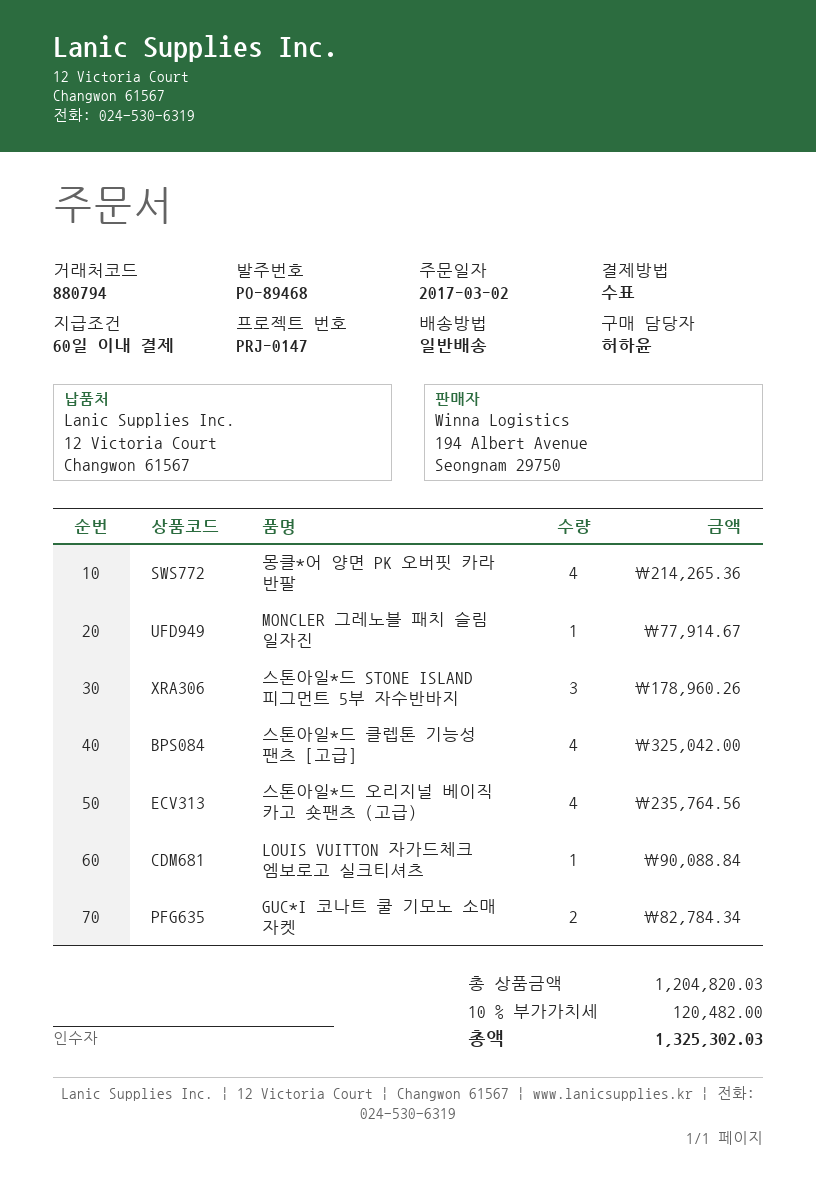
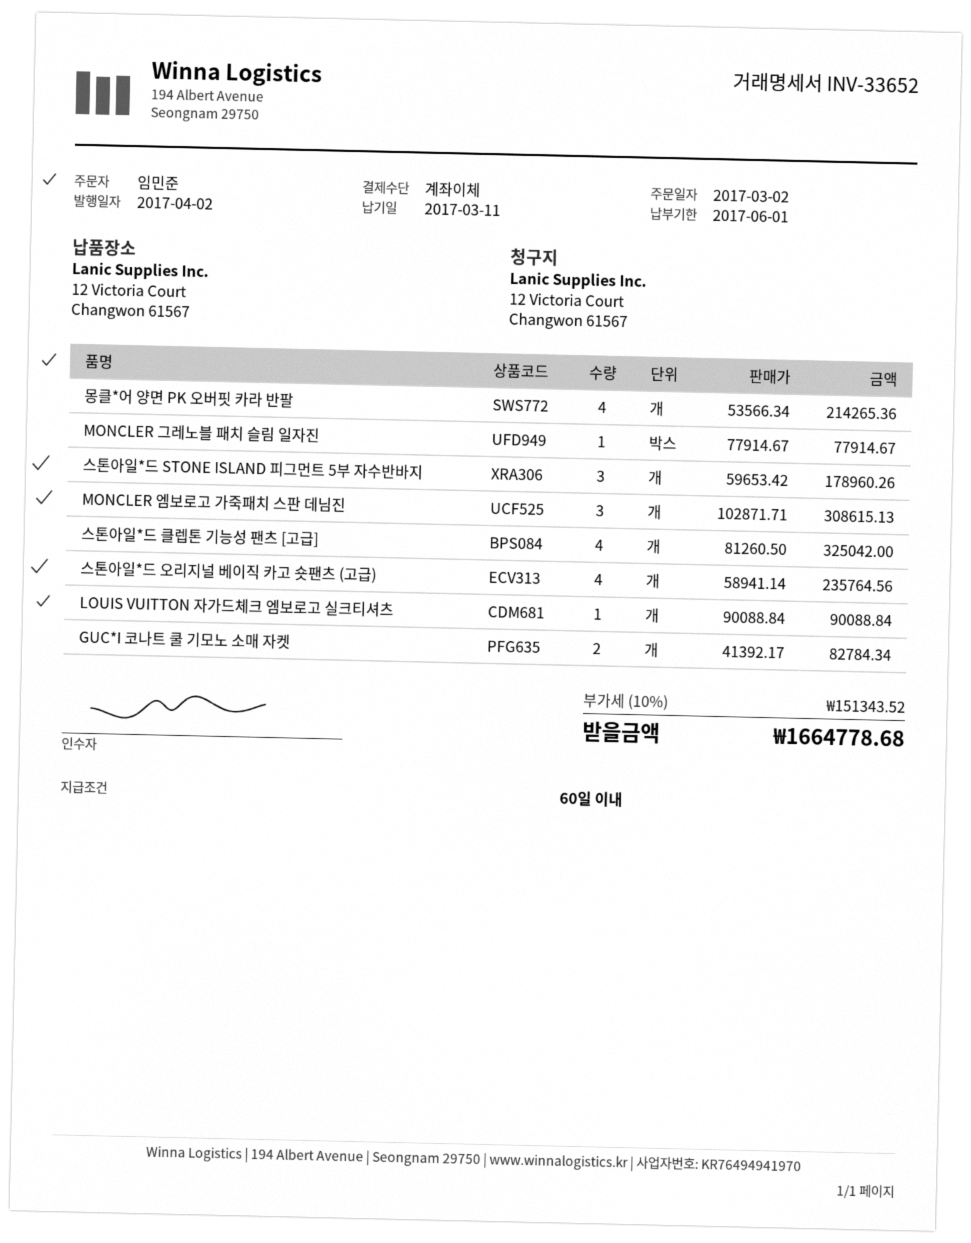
ordered by: 허하윤 -> 임민준
payment method: cheque -> bank transfer
MONCLER 엠보로고 가죽패치 스판 데님진: none -> 3 for 308615.13
tax: 10% = 120482.00 -> 10% = 151343.52
total: 1325302.03 -> 1664778.68

